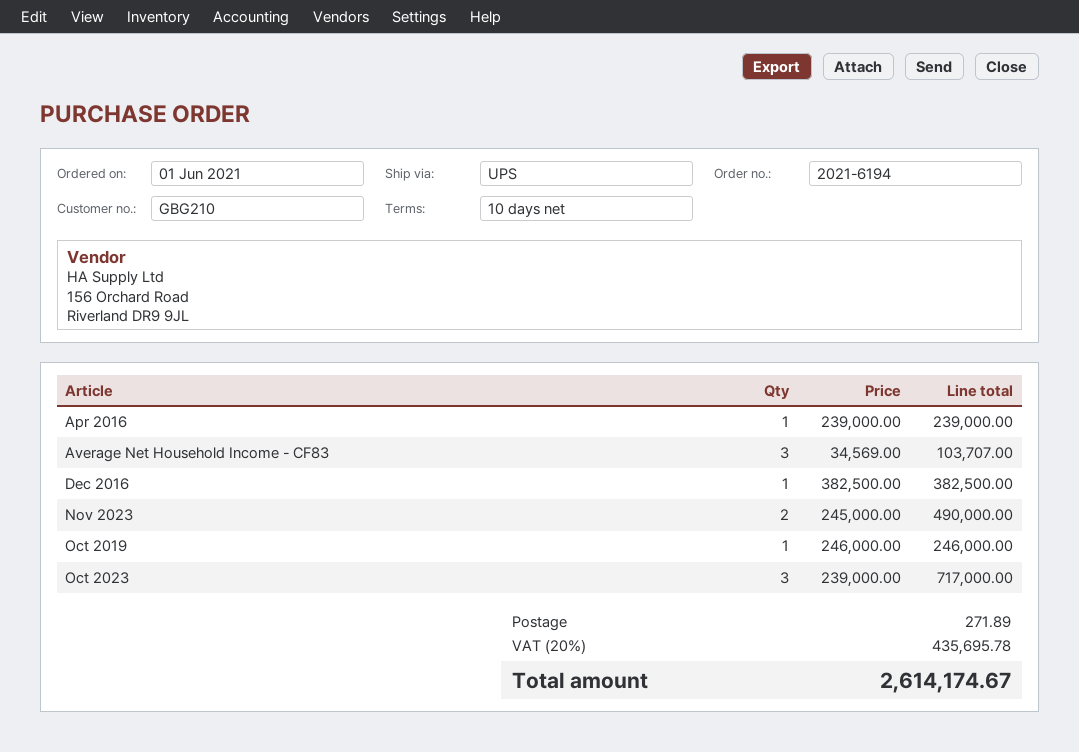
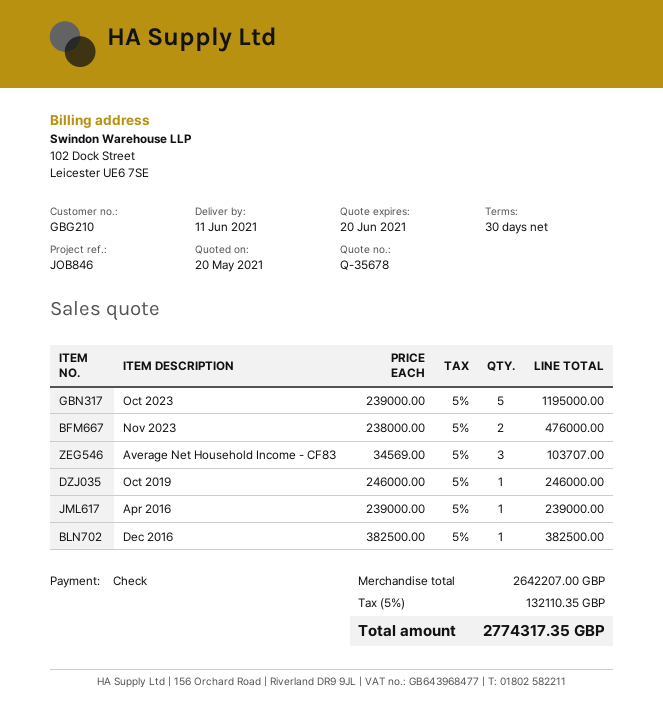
payment terms: 10 days -> 30 days
Nov 2023: 2 x 245000.00 = 490000.00 -> 2 x 238000.00 = 476000.00
Oct 2023: 3 x 239000.00 = 717000.00 -> 5 x 239000.00 = 1195000.00
shipping: 271.89 -> none
tax: 20% = 435695.78 -> 5% = 132110.35
total: 2614174.67 -> 2774317.35

